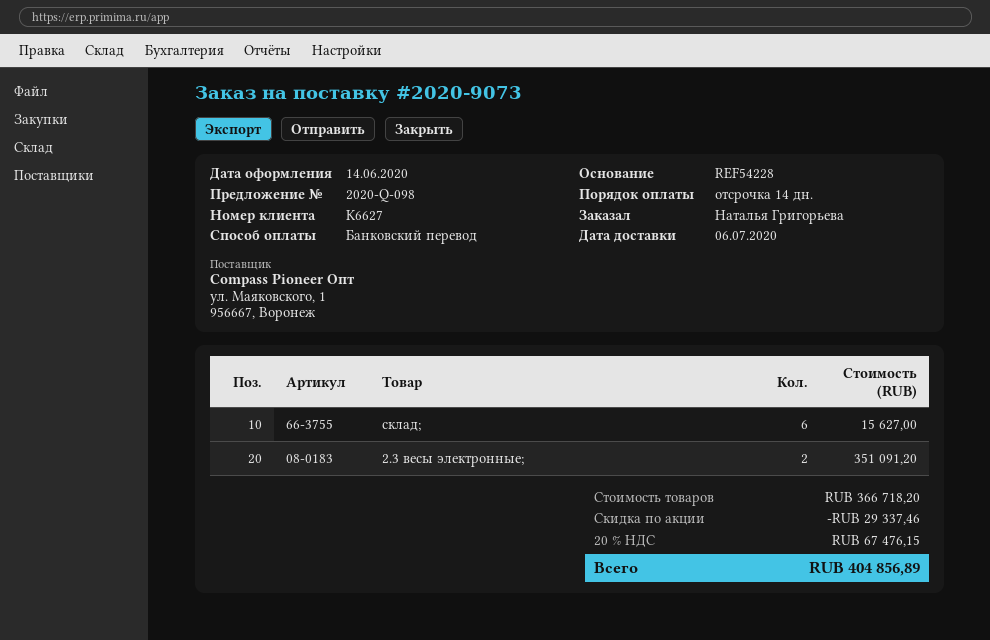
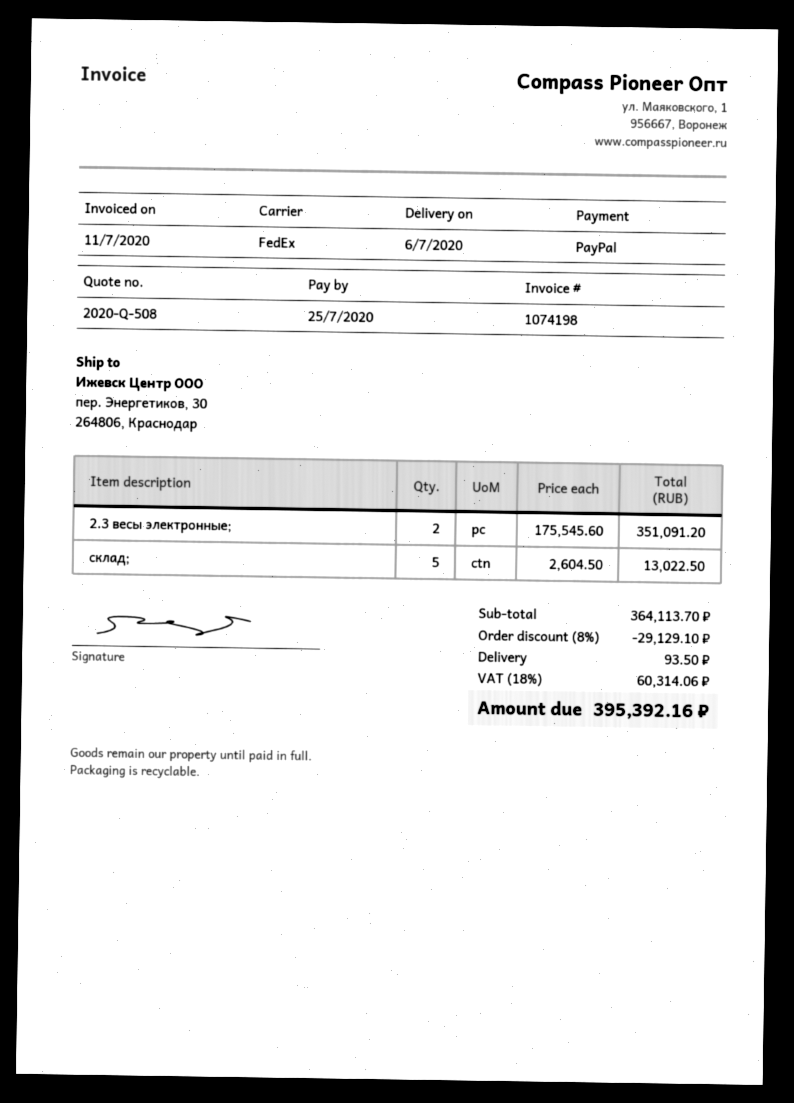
quote number: 2020-Q-098 -> 2020-Q-508
payment method: bank transfer -> PayPal
склад;: 6 for 15627.00 -> 5 for 13022.50
subtotal: 366718.20 -> 364113.70
discount: 29337.46 -> 29129.10
shipping: none -> 93.50
tax: 20% = 67476.15 -> 18% = 60314.06
total: 404856.89 -> 395392.16

